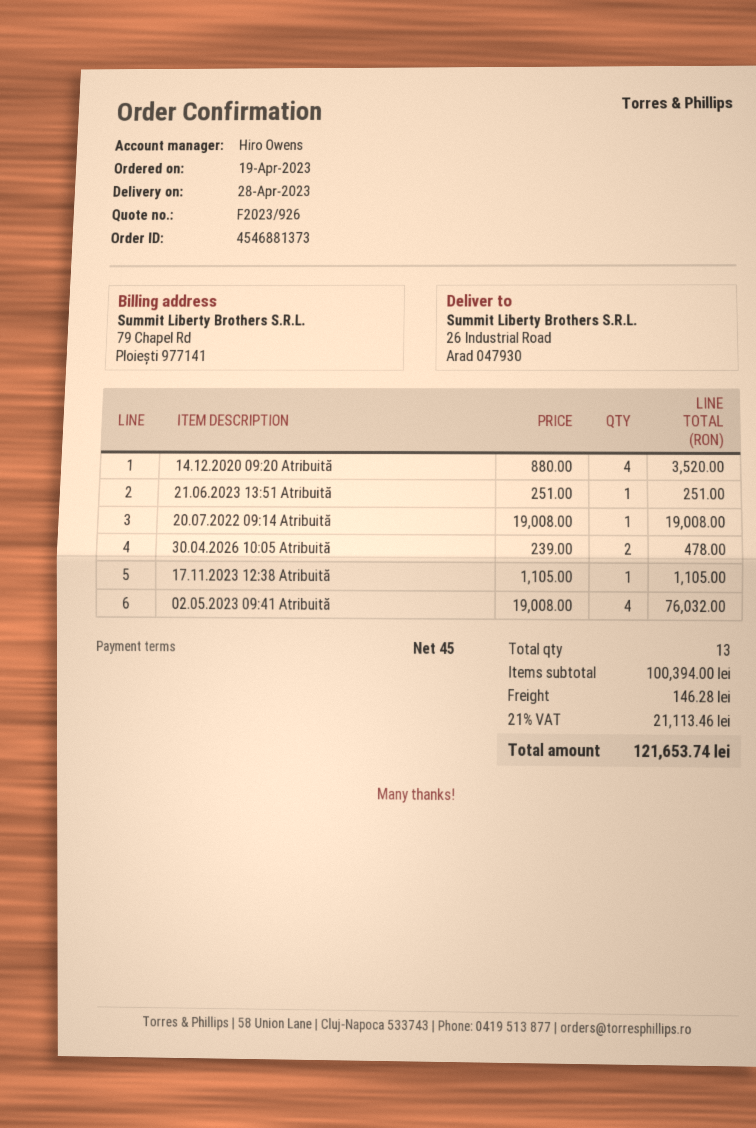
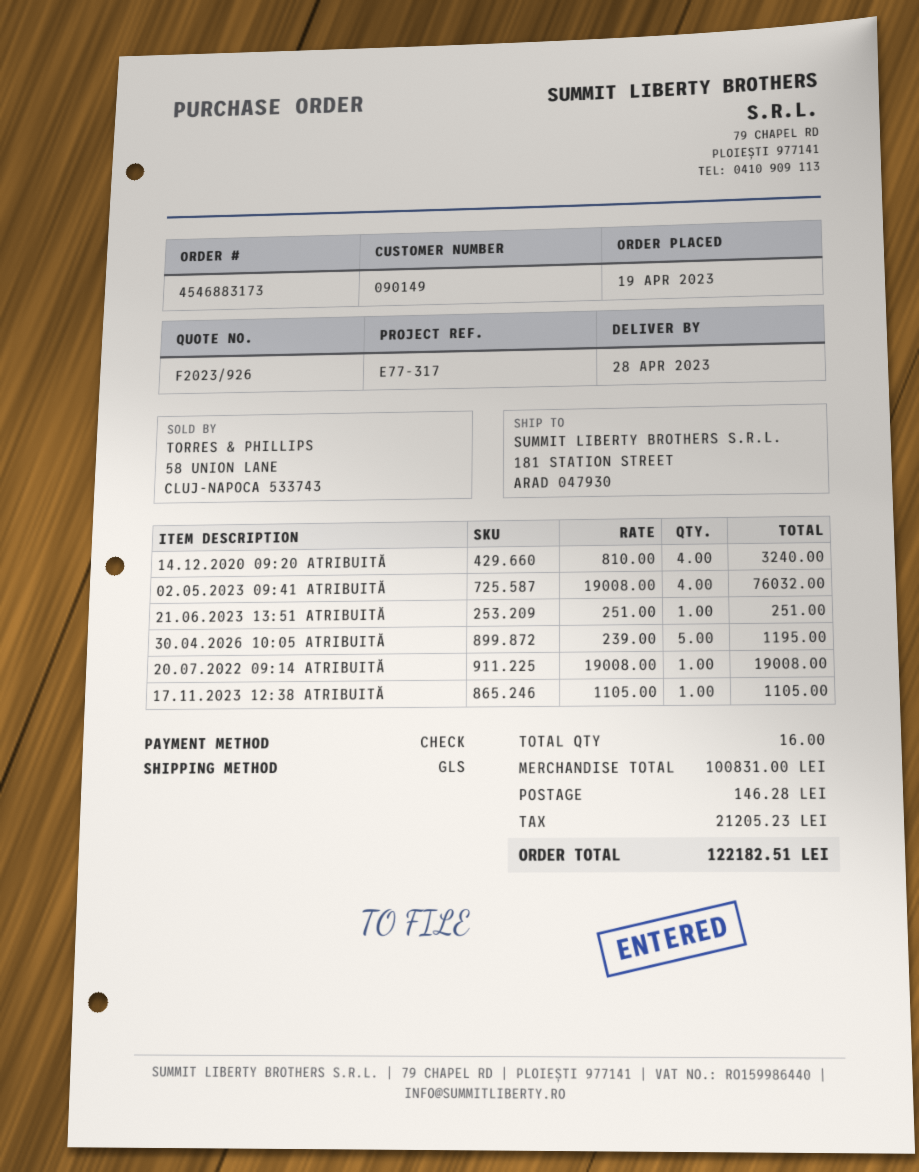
order number: 4546881373 -> 4546883173
ship to: 26 Industrial Road, Arad 047930 -> 181 STATION STREET, ARAD 047930
14.12.2020 09:20 Atribuită: 4 x 880.00 = 3520.00 -> 4 x 810.00 = 3240.00
30.04.2026 10:05 Atribuită: 2 x 239.00 = 478.00 -> 5 x 239.00 = 1195.00
total quantity: 13 -> 16
subtotal: 100394.00 -> 100831.00
tax: 21113.46 -> 21205.23
total: 121653.74 -> 122182.51

